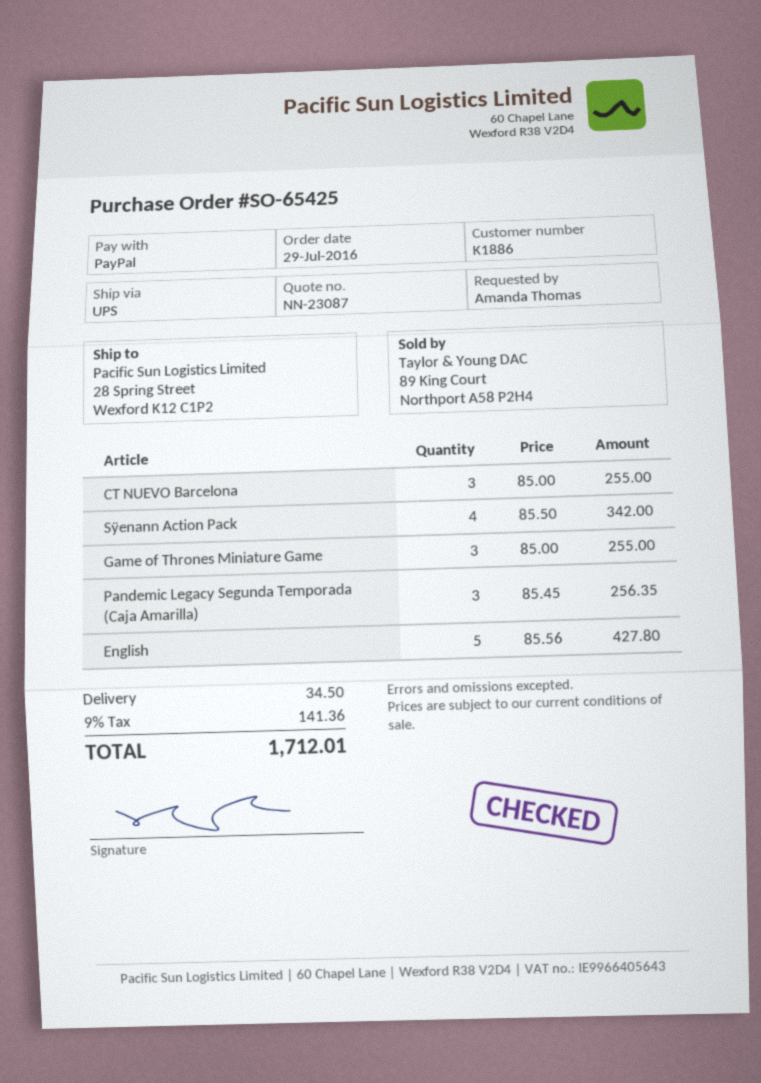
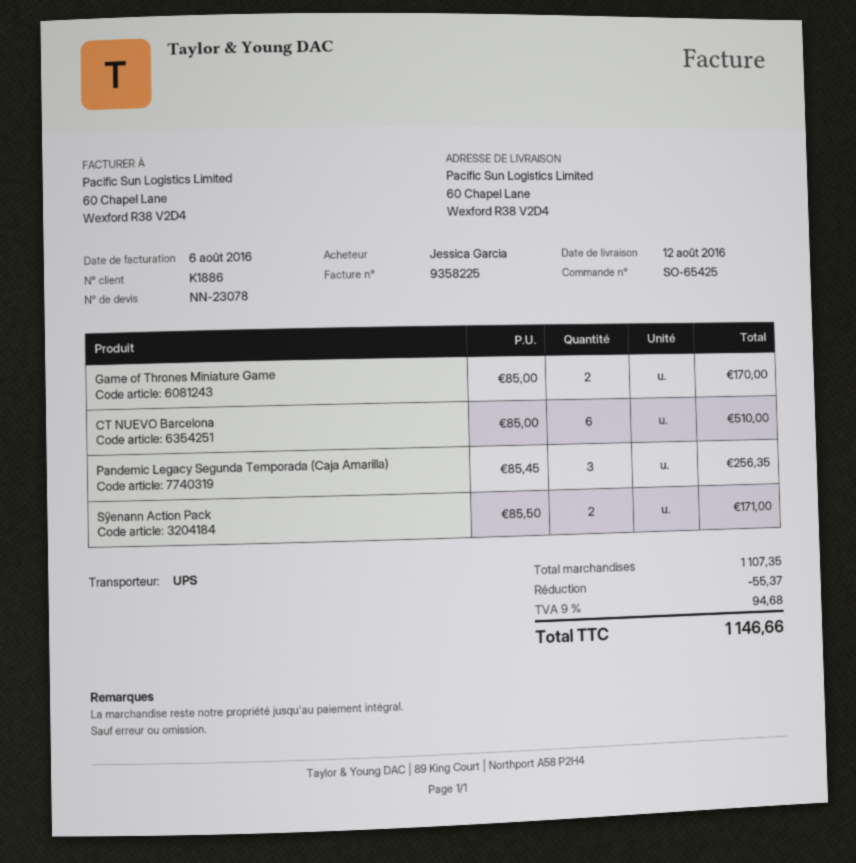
quote number: NN-23087 -> NN-23078
ordered by: Amanda Thomas -> Jessica Garcia
ship to: 28 Spring Street, Wexford K12 C1P2 -> 60 Chapel Lane, Wexford R38 V2D4
CT NUEVO Barcelona: 3 x 85.00 = 255.00 -> 6 x 85.00 = 510.00
Sÿenann Action Pack: 4 x 85.50 = 342.00 -> 2 x 85.50 = 171.00
Game of Thrones Miniature Game: 3 x 85.00 = 255.00 -> 2 x 85.00 = 170.00
English: 5 x 85.56 = 427.80 -> none
discount: none -> 55.37
shipping: 34.50 -> none
tax: 9% = 141.36 -> 9% = 94.68
total: 1712.01 -> 1146.66

